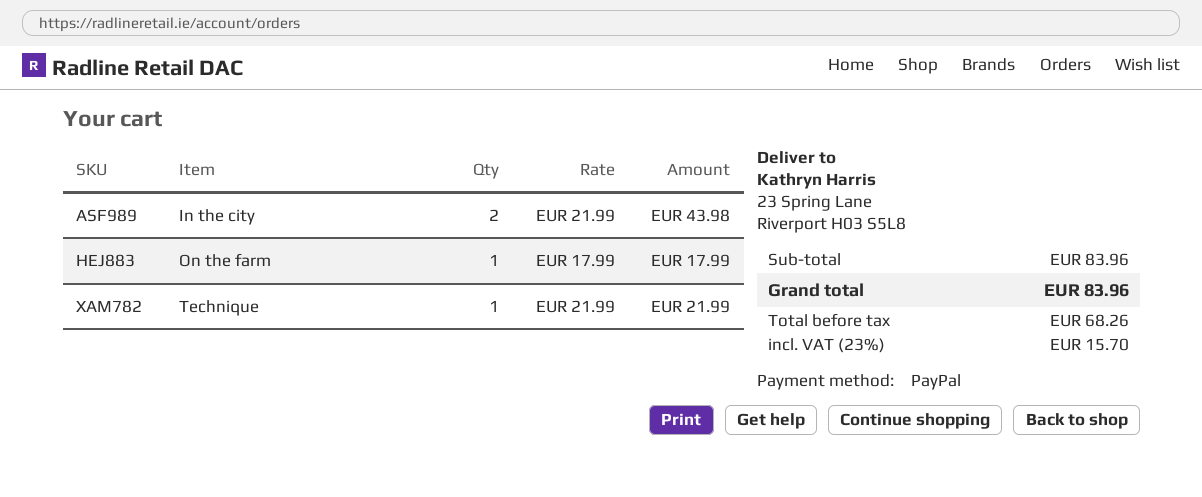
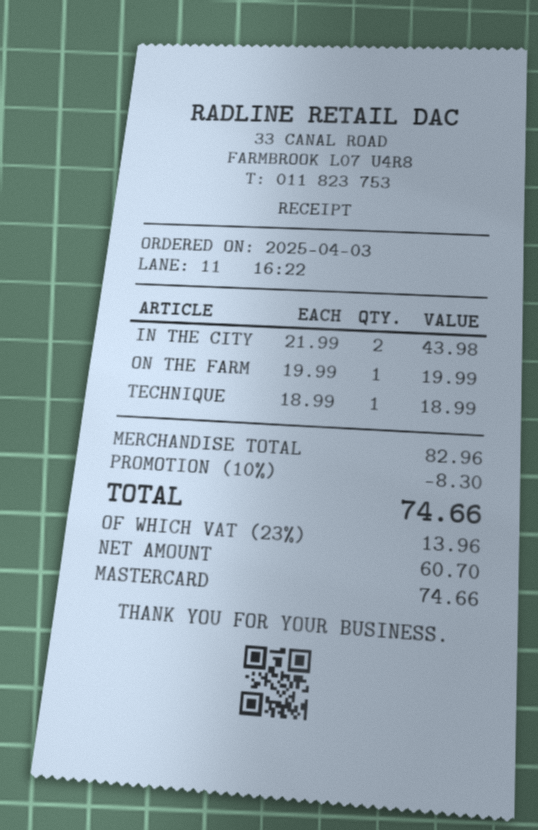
payment method: PayPal -> Mastercard
On the farm: 1 x 17.99 = 17.99 -> 1 x 19.99 = 19.99
Technique: 1 x 21.99 = 21.99 -> 1 x 18.99 = 18.99
subtotal: 83.96 -> 82.96
discount: none -> 10% = 8.30
net: 68.26 -> 60.70
tax: 23% = 15.70 -> 23% = 13.96
total: 83.96 -> 74.66

